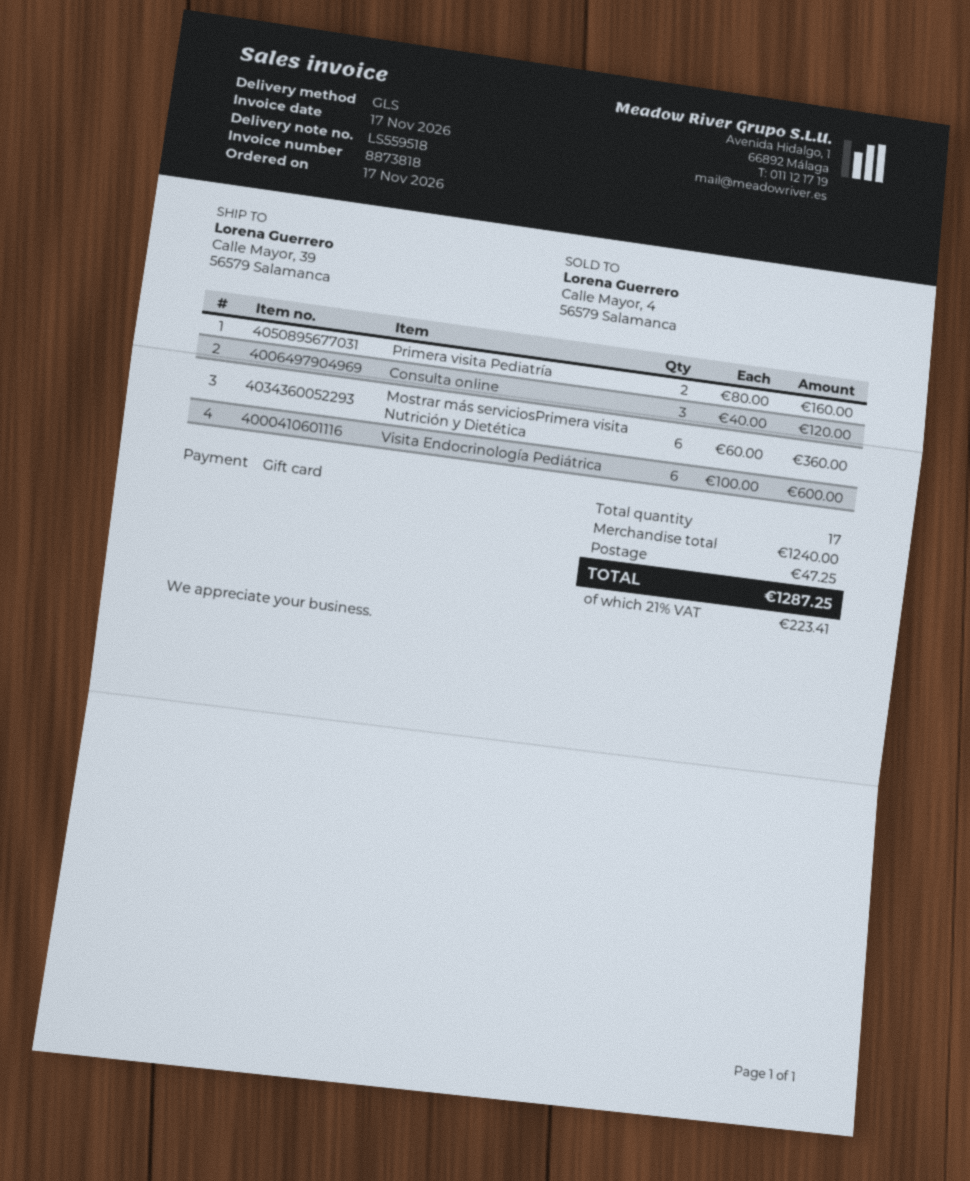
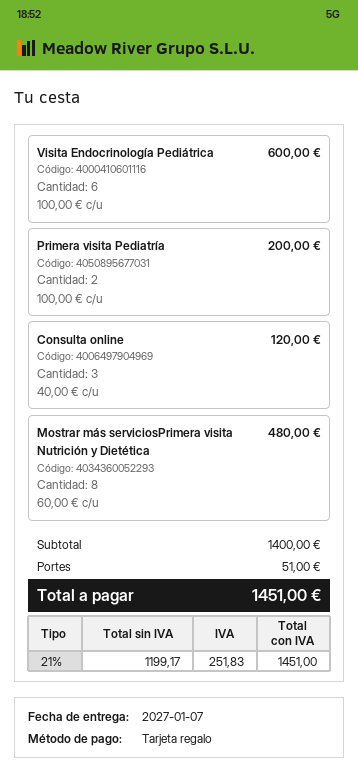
Primera visita Pediatría: 2 x 80.00 = 160.00 -> 2 x 100.00 = 200.00
Mostrar más serviciosPrimera visita Nutrición y Dietética: 6 x 60.00 = 360.00 -> 8 x 60.00 = 480.00
subtotal: 1240.00 -> 1400.00
shipping: 47.25 -> 51.00
tax: 21% = 223.41 -> 21% = 251.83
total: 1287.25 -> 1451.00

